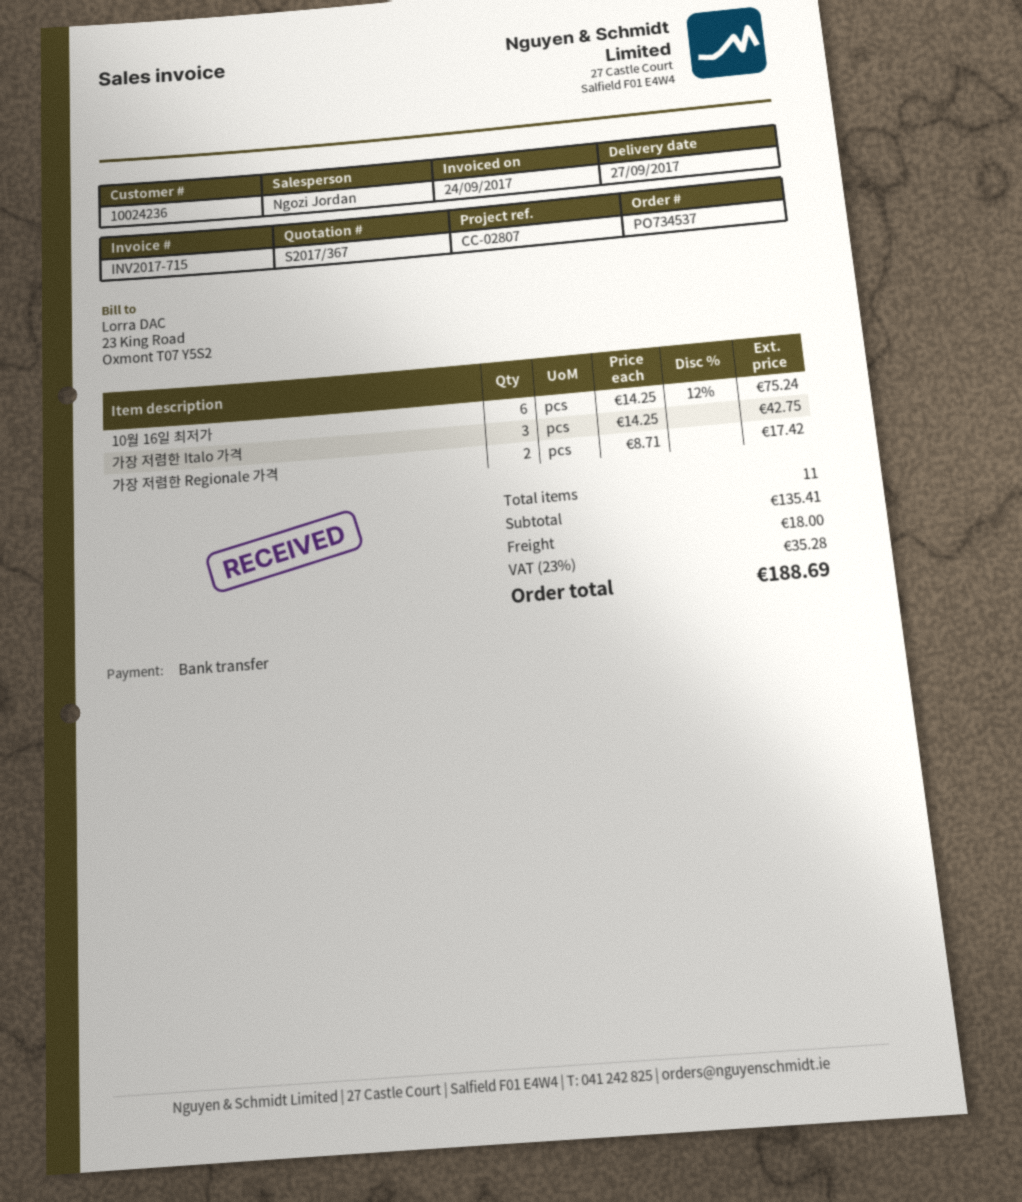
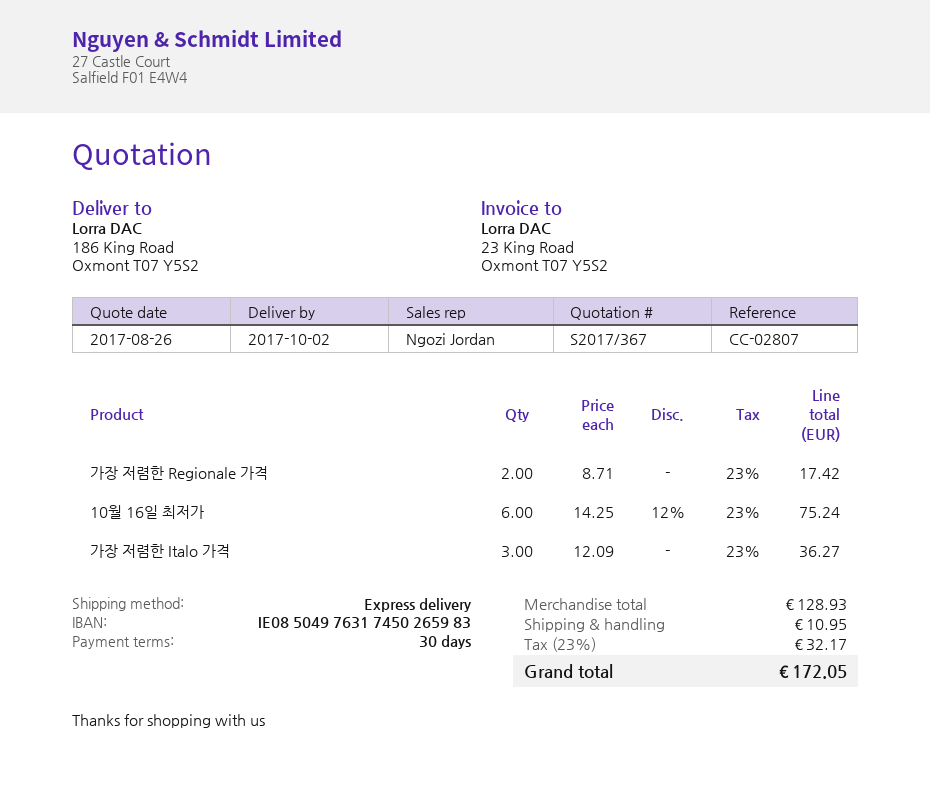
delivery date: 2017-09-27 -> 2017-10-02
가장 저렴한 Italo 가격: 3 x 14.25 = 42.75 -> 3 x 12.09 = 36.27
subtotal: 135.41 -> 128.93
shipping: 18.00 -> 10.95
tax: 23% = 35.28 -> 23% = 32.17
total: 188.69 -> 172.05

